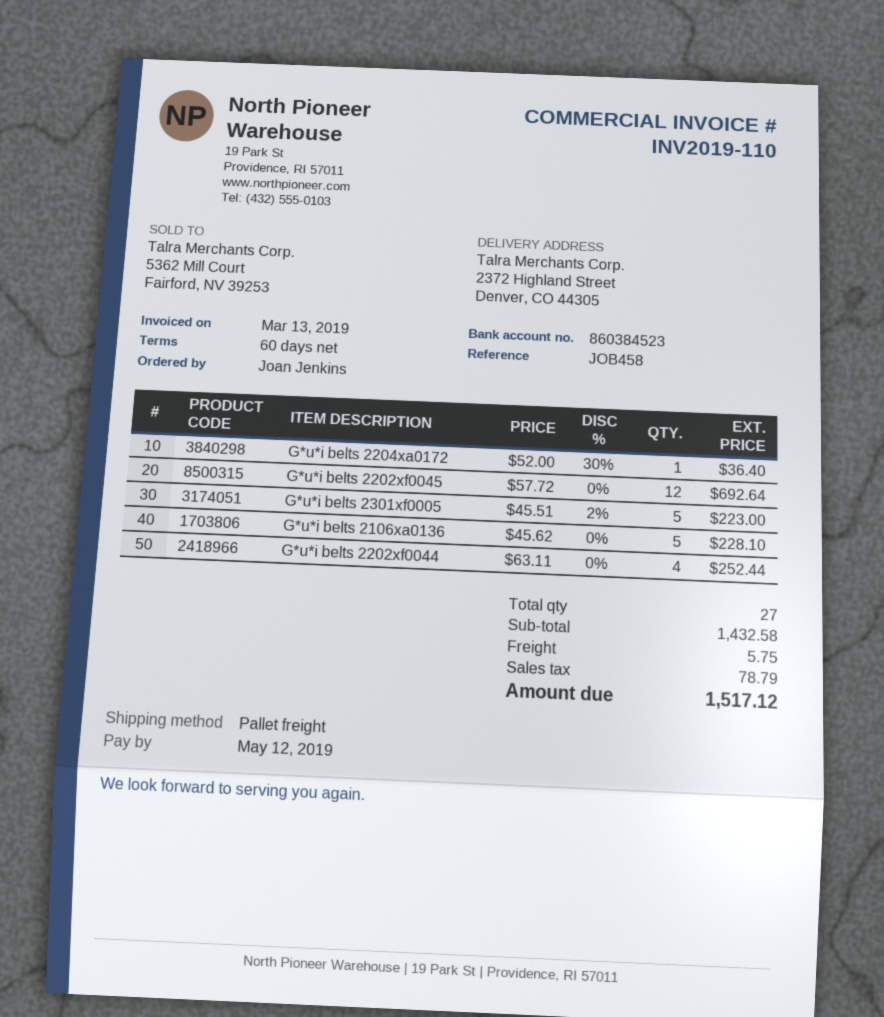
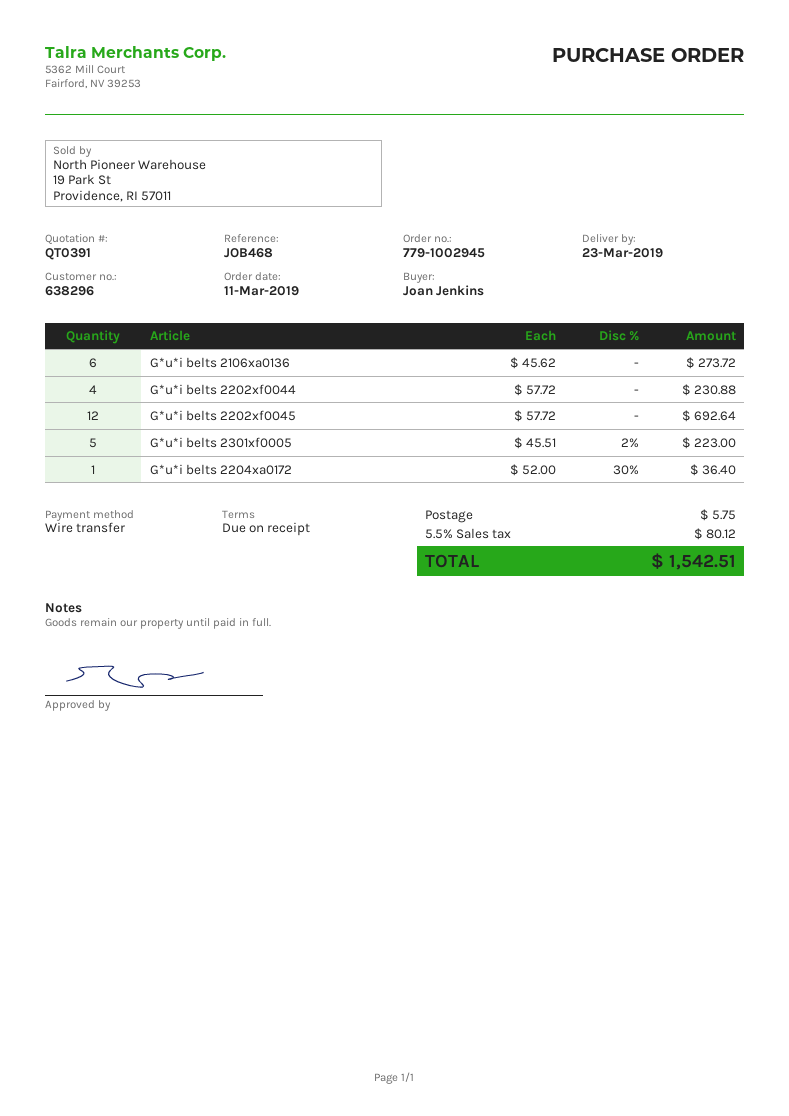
payment terms: 60 days -> on receipt
reference: JOB458 -> JOB468
G*u*i belts 2106xa0136: 5 x 45.62 = 228.10 -> 6 x 45.62 = 273.72
G*u*i belts 2202xf0044: 4 x 63.11 = 252.44 -> 4 x 57.72 = 230.88
tax: 78.79 -> 80.12
total: 1517.12 -> 1542.51

